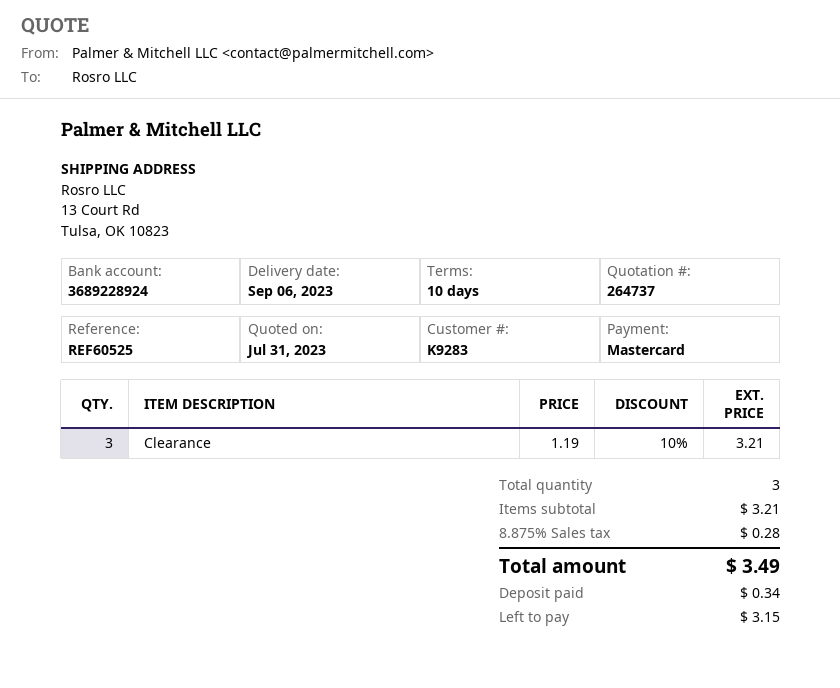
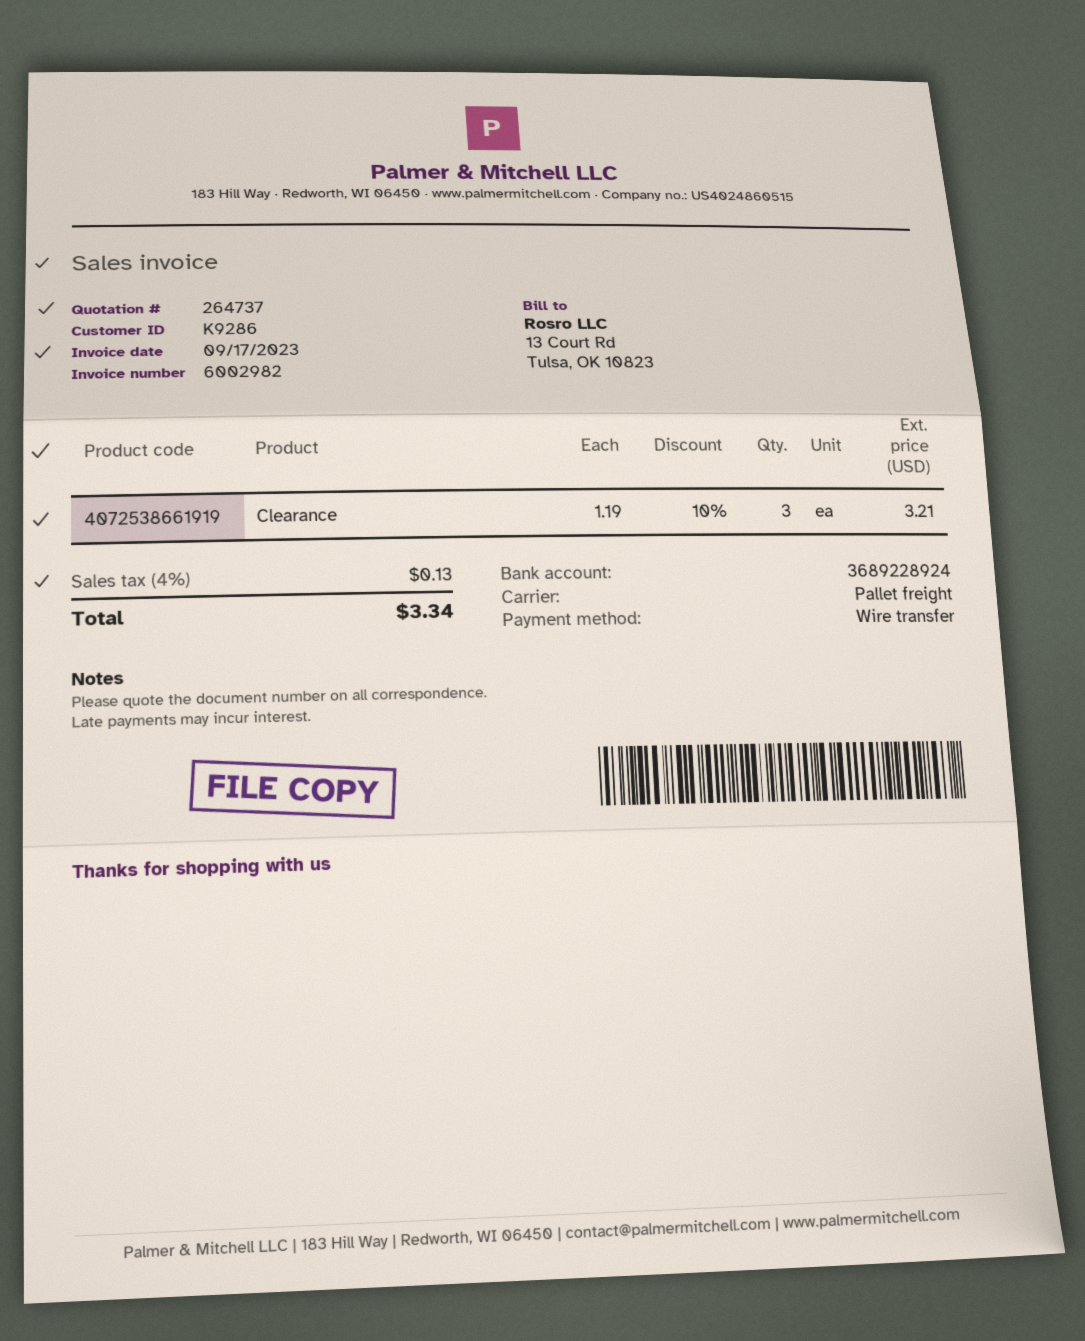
customer number: K9283 -> K9286
payment method: Mastercard -> bank transfer
tax: 8.875% = 0.28 -> 4% = 0.13
total: 3.49 -> 3.34

